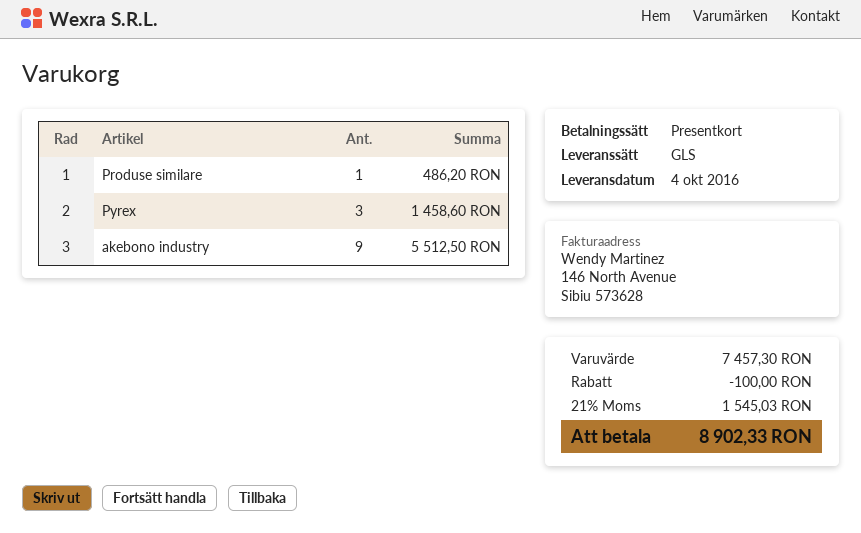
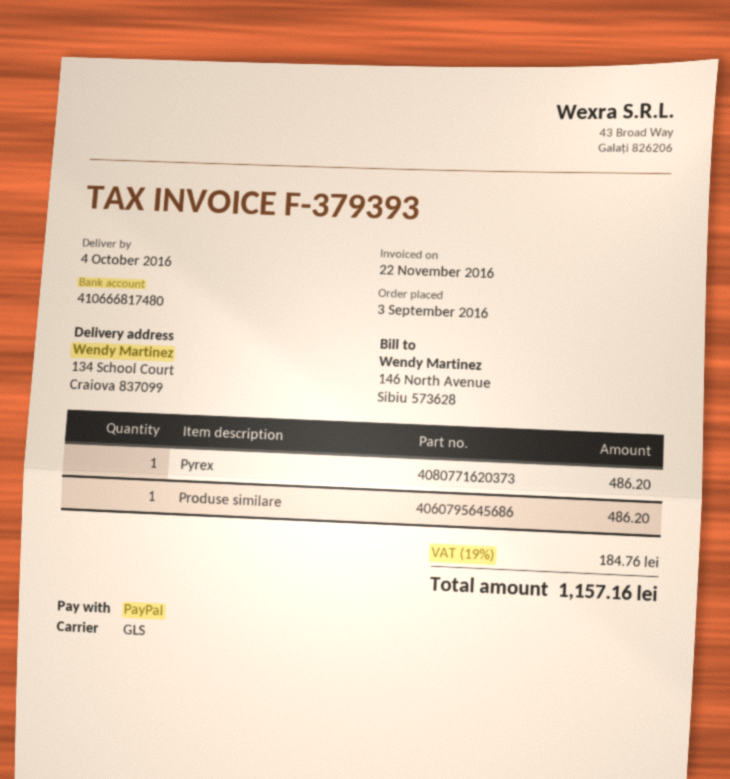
payment method: gift card -> PayPal
Pyrex: 3 for 1458.60 -> 1 for 486.20
akebono industry: 9 for 5512.50 -> none
discount: 100.00 -> none
tax: 21% = 1545.03 -> 19% = 184.76
total: 8902.33 -> 1157.16

